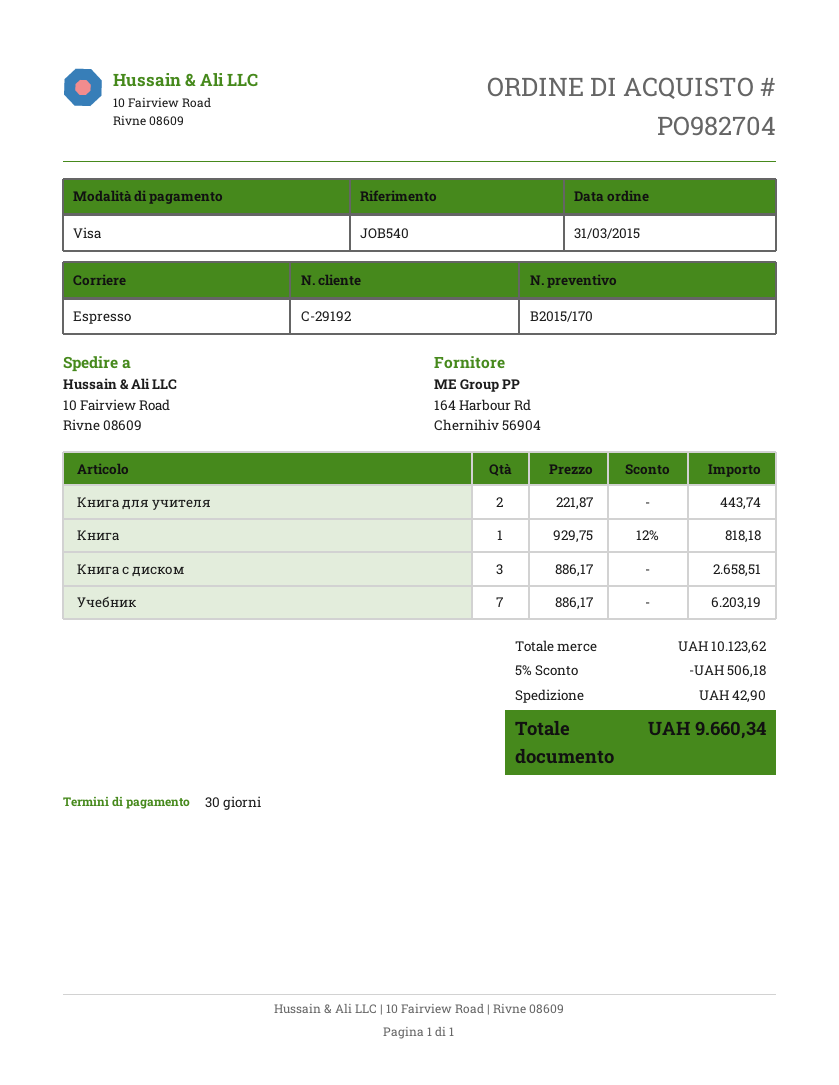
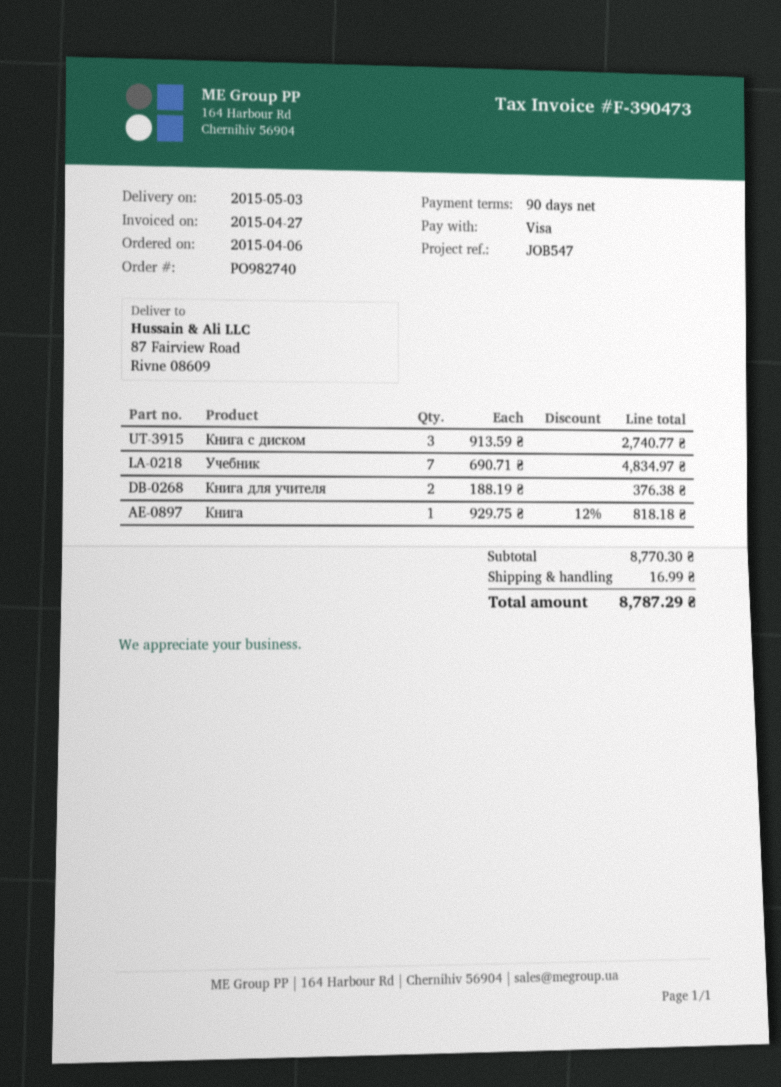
order number: PO982704 -> PO982740
order date: 2015-03-31 -> 2015-04-06
payment terms: 30 days -> 90 days
reference: JOB540 -> JOB547
ship to: 10 Fairview Road, Rivne 08609 -> 87 Fairview Road, Rivne 08609
Книга для учителя: 2 x 221.87 = 443.74 -> 2 x 188.19 = 376.38
Книга с диском: 3 x 886.17 = 2658.51 -> 3 x 913.59 = 2740.77
Учебник: 7 x 886.17 = 6203.19 -> 7 x 690.71 = 4834.97
subtotal: 10123.62 -> 8770.30
discount: 5% = 506.18 -> none
shipping: 42.90 -> 16.99
total: 9660.34 -> 8787.29

